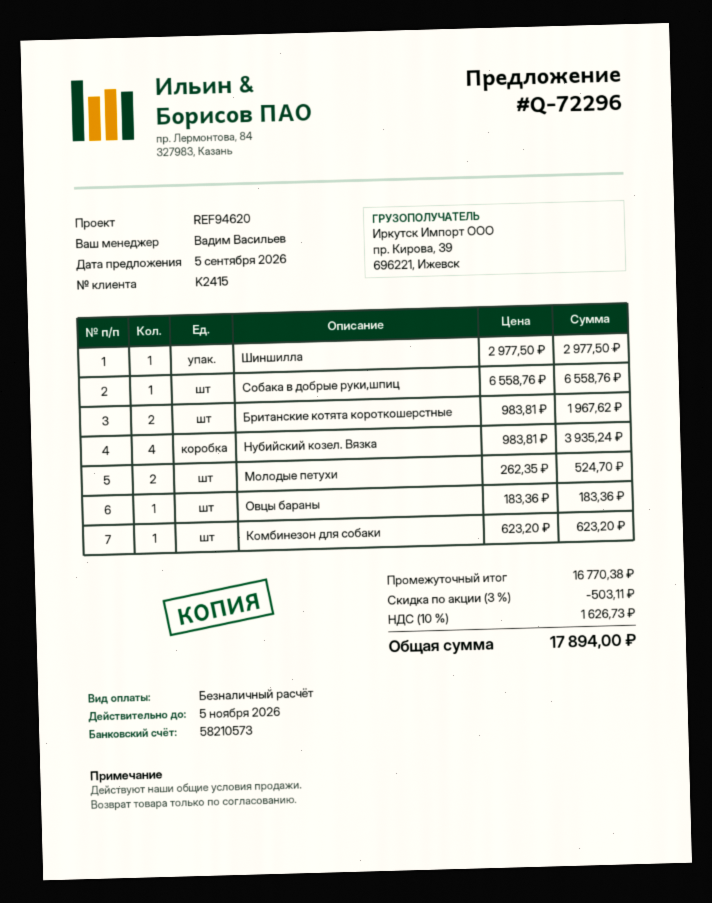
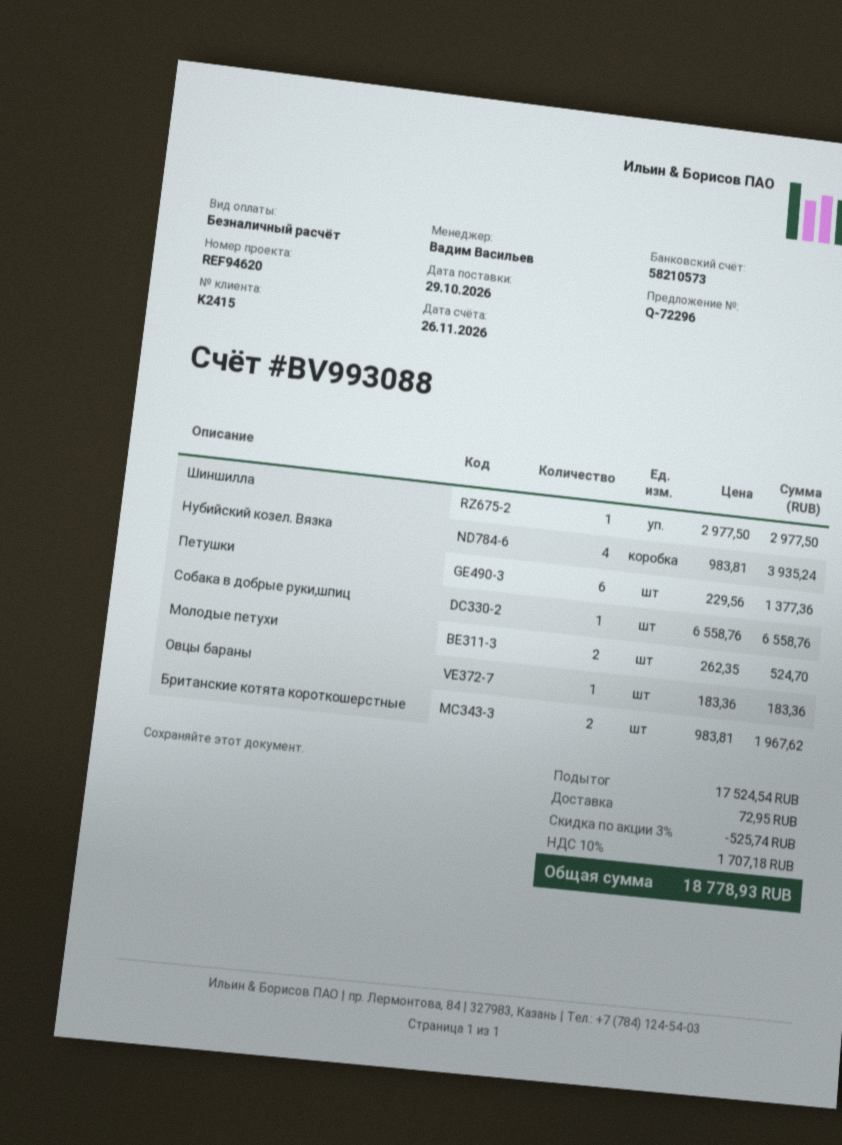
Комбинезон для собаки: 1 x 623.20 = 623.20 -> none
Петушки: none -> 6 x 229.56 = 1377.36
subtotal: 16770.38 -> 17524.54
discount: 3% = 503.11 -> 3% = 525.74
shipping: none -> 72.95
tax: 10% = 1626.73 -> 10% = 1707.18
total: 17894.00 -> 18778.93

